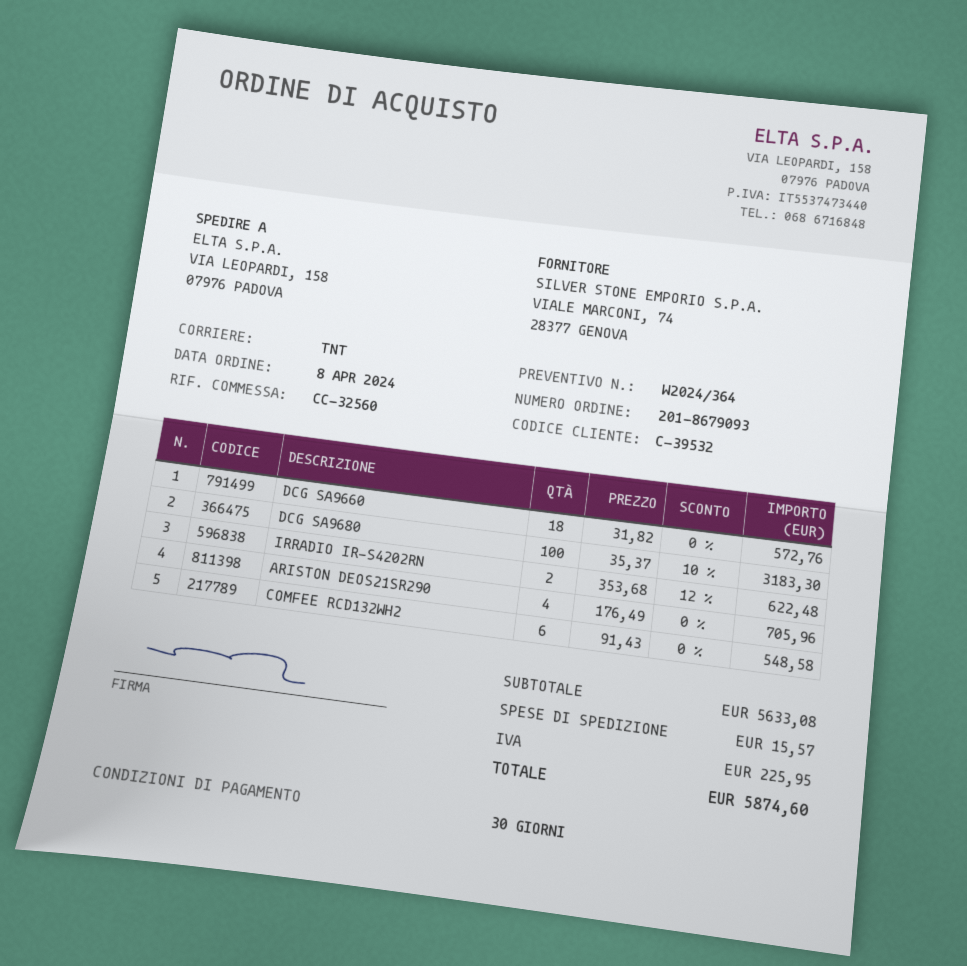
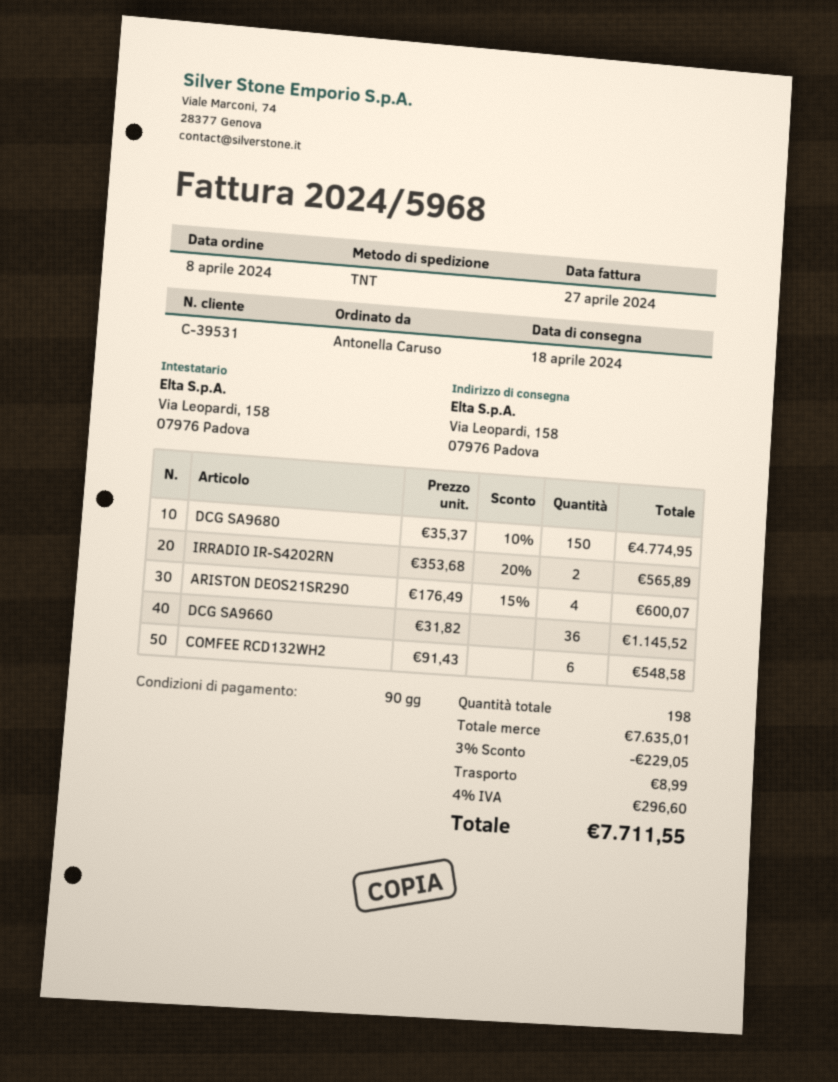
payment terms: 30 days -> 90 days
customer number: C-39532 -> C-39531
DCG SA9660: 18 x 31.82 = 572.76 -> 36 x 31.82 = 1145.52
DCG SA9680: 100 x 35.37 - 10% = 3183.30 -> 150 x 35.37 - 10% = 4774.95
IRRADIO IR-S4202RN: 2 x 353.68 - 12% = 622.48 -> 2 x 353.68 - 20% = 565.89
ARISTON DEOS21SR290: 4 x 176.49 = 705.96 -> 4 x 176.49 - 15% = 600.07
subtotal: 5633.08 -> 7635.01
discount: none -> 3% = 229.05
shipping: 15.57 -> 8.99
tax: 225.95 -> 296.60
total: 5874.60 -> 7711.55

